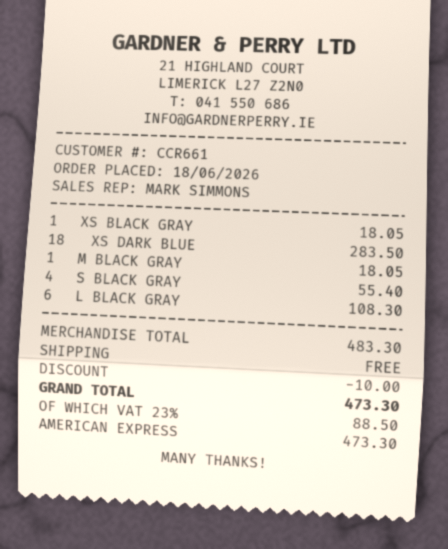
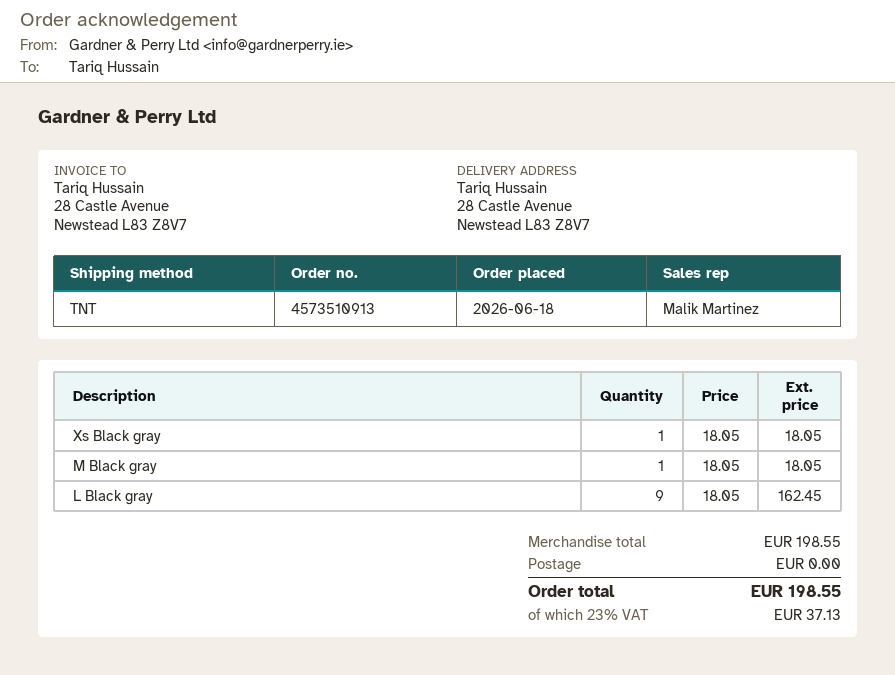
sales rep: MARK SIMMONS -> Malik Martinez
XS DARK BLUE: 18 for 283.50 -> none
S BLACK GRAY: 4 for 55.40 -> none
L BLACK GRAY: 6 for 108.30 -> 9 for 162.45
subtotal: 483.30 -> 198.55
discount: 10.00 -> none
tax: 23% = 88.50 -> 23% = 37.13
total: 473.30 -> 198.55

